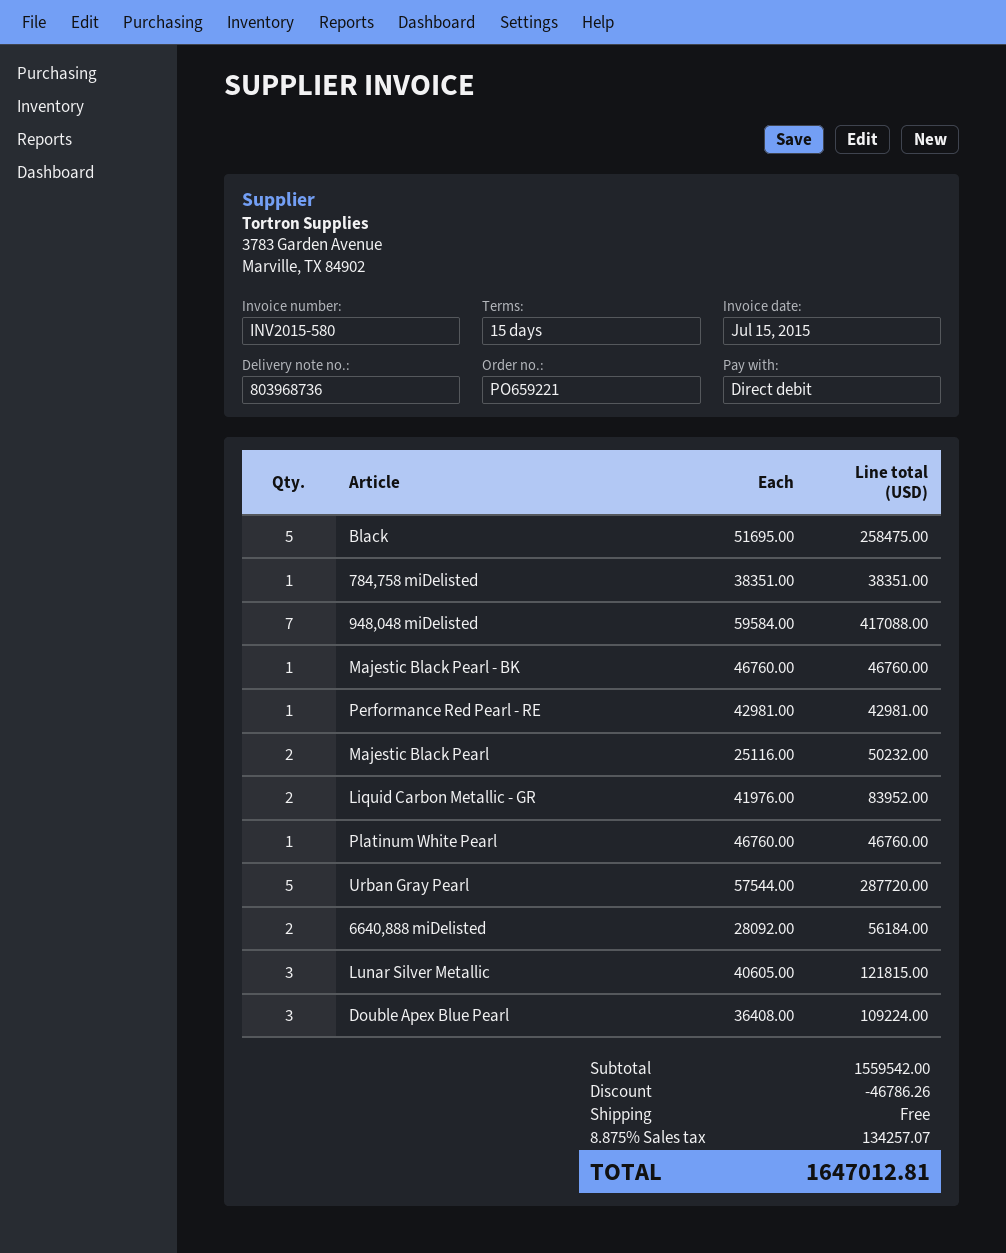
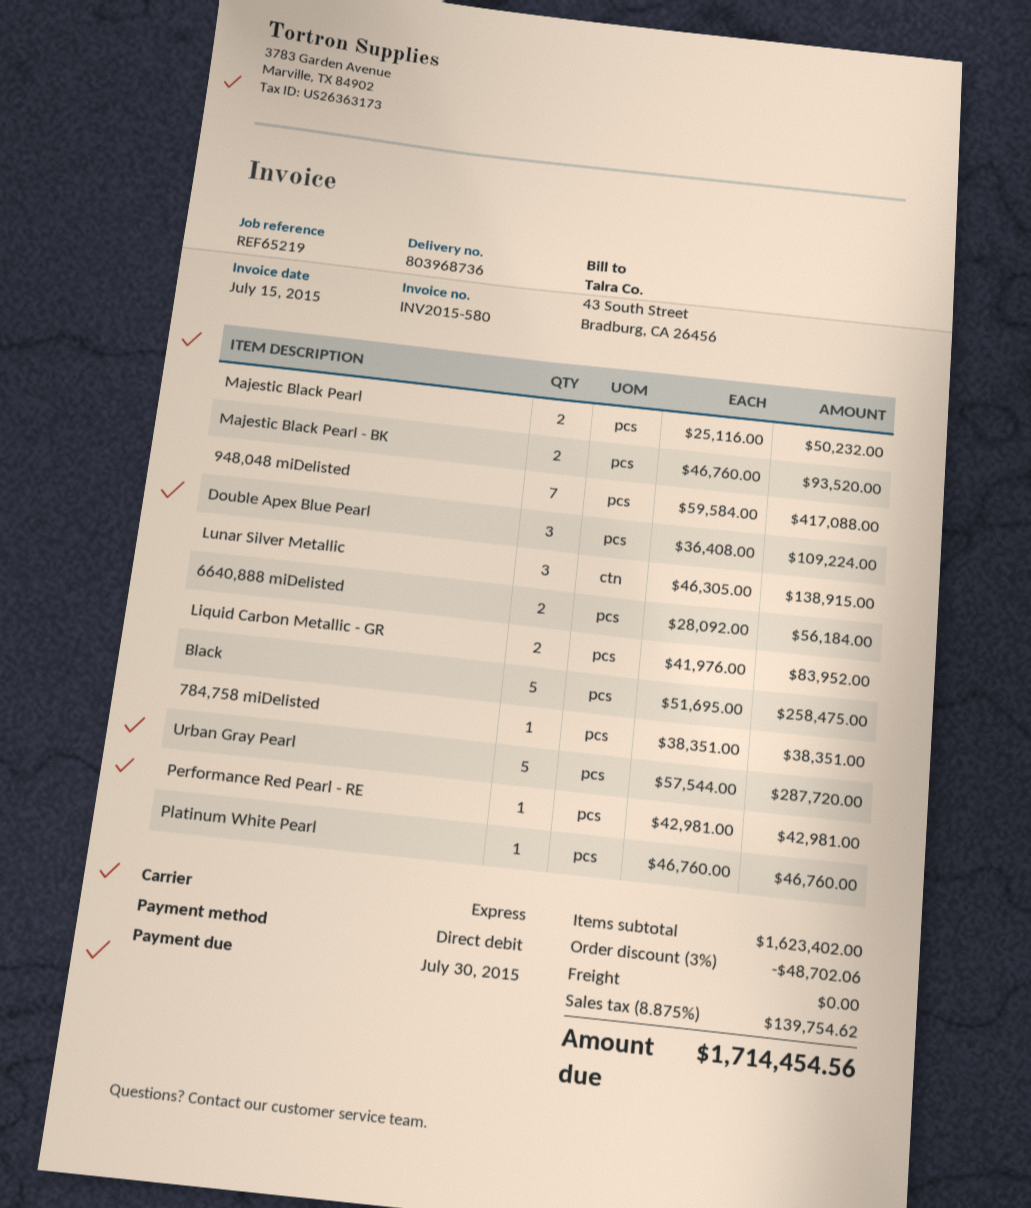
Majestic Black Pearl - BK: 1 x 46760.00 = 46760.00 -> 2 x 46760.00 = 93520.00
Lunar Silver Metallic: 3 x 40605.00 = 121815.00 -> 3 x 46305.00 = 138915.00
subtotal: 1559542.00 -> 1623402.00
discount: 46786.26 -> 48702.06
tax: 8.875% = 134257.07 -> 8.875% = 139754.62
total: 1647012.81 -> 1714454.56

